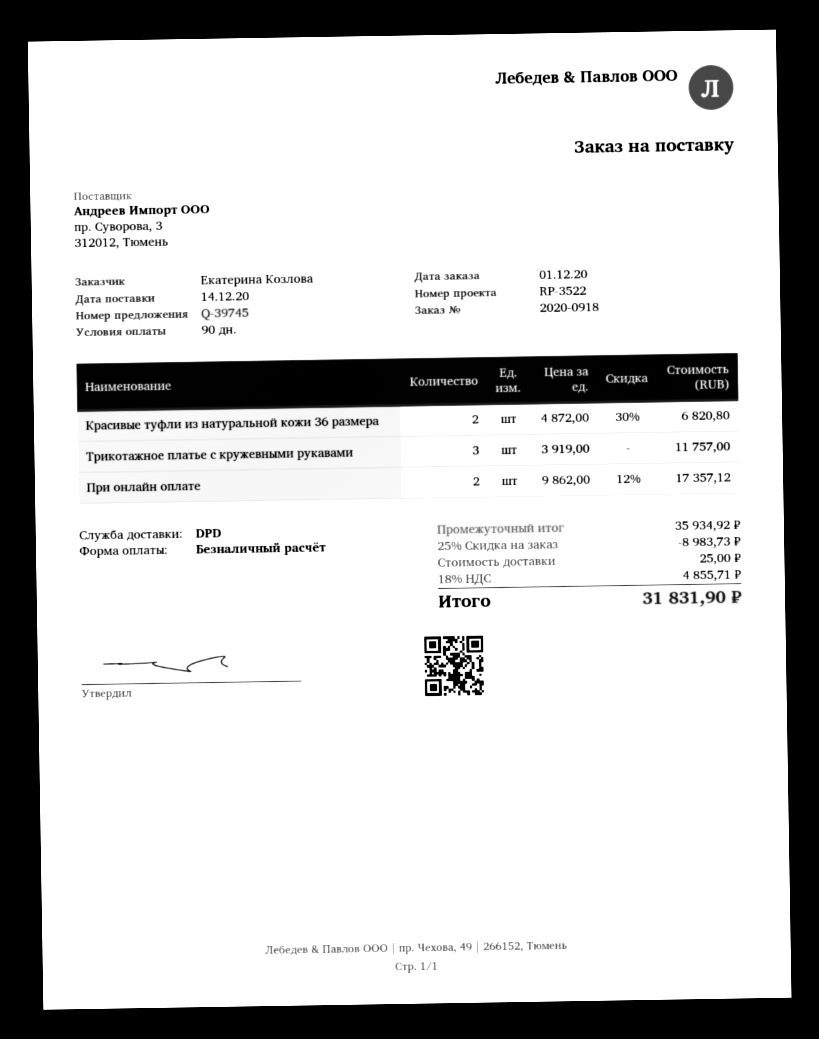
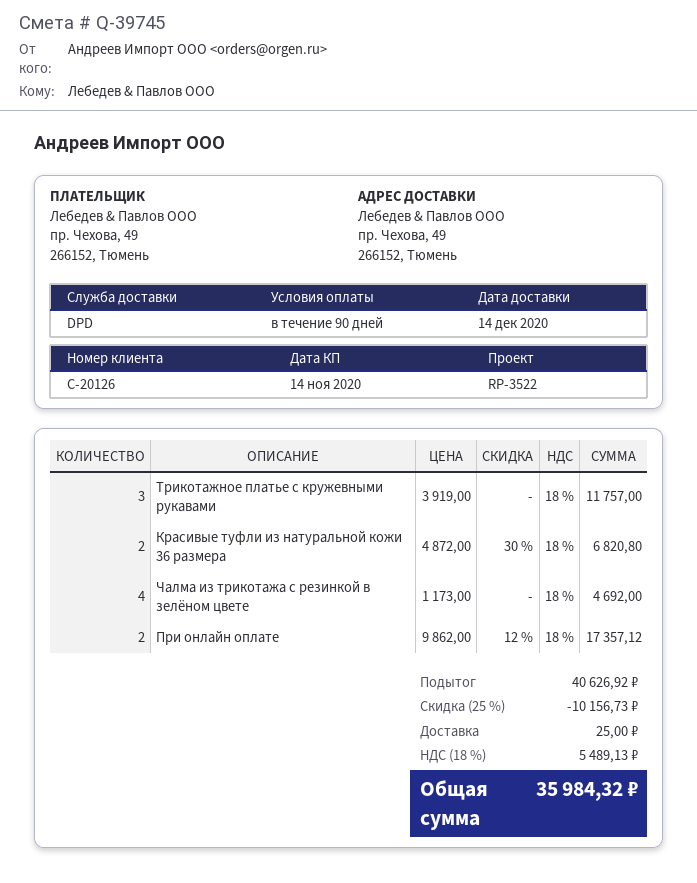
Чалма из трикотажа с резинкой в зелёном цвете: none -> 4 x 1173.00 = 4692.00
subtotal: 35934.92 -> 40626.92
discount: 25% = 8983.73 -> 25% = 10156.73
tax: 18% = 4855.71 -> 18% = 5489.13
total: 31831.90 -> 35984.32

